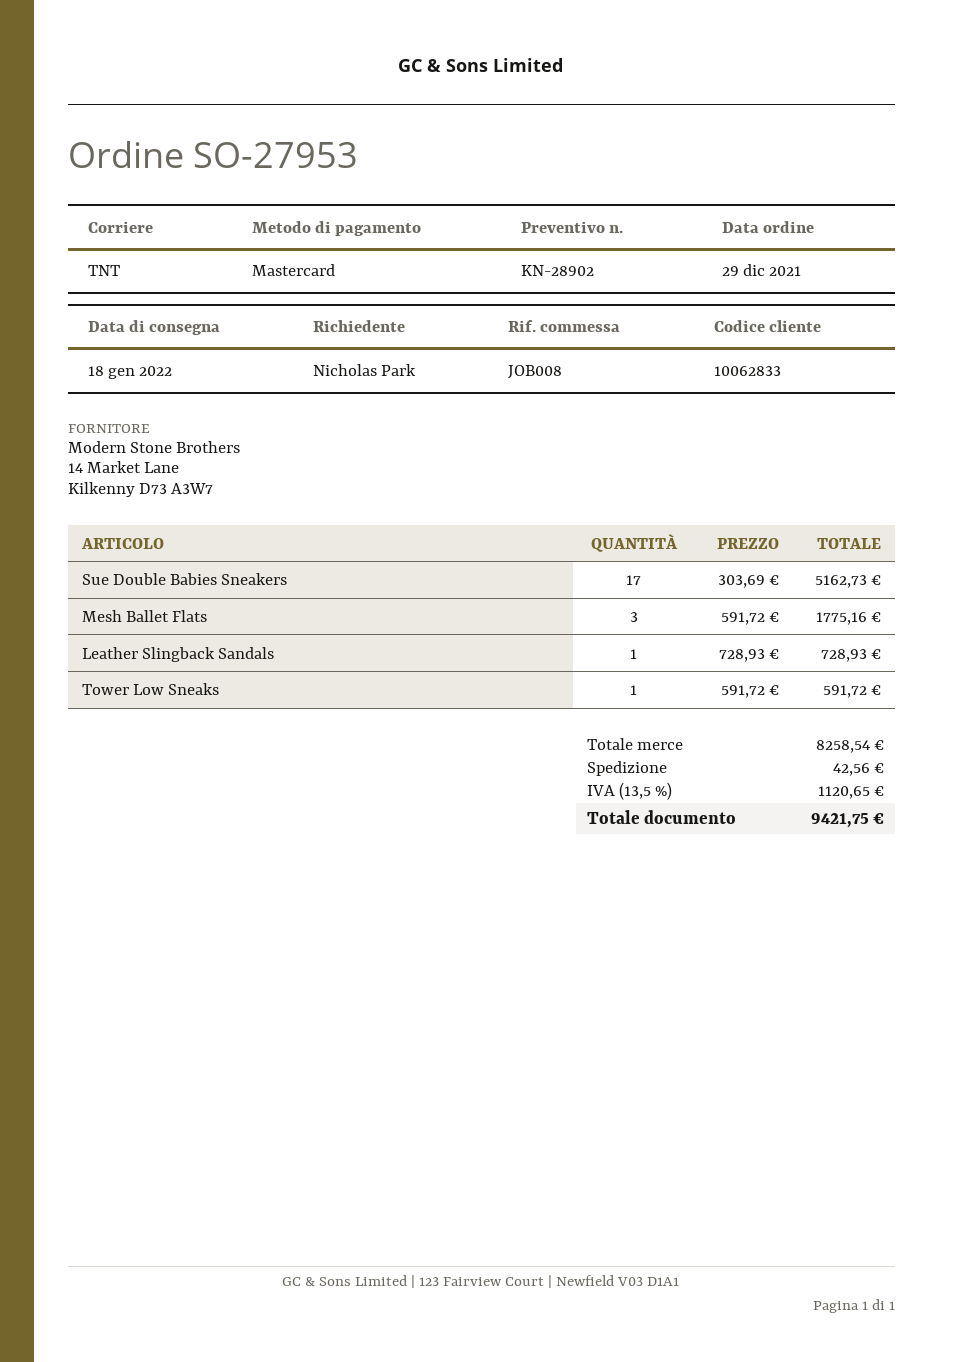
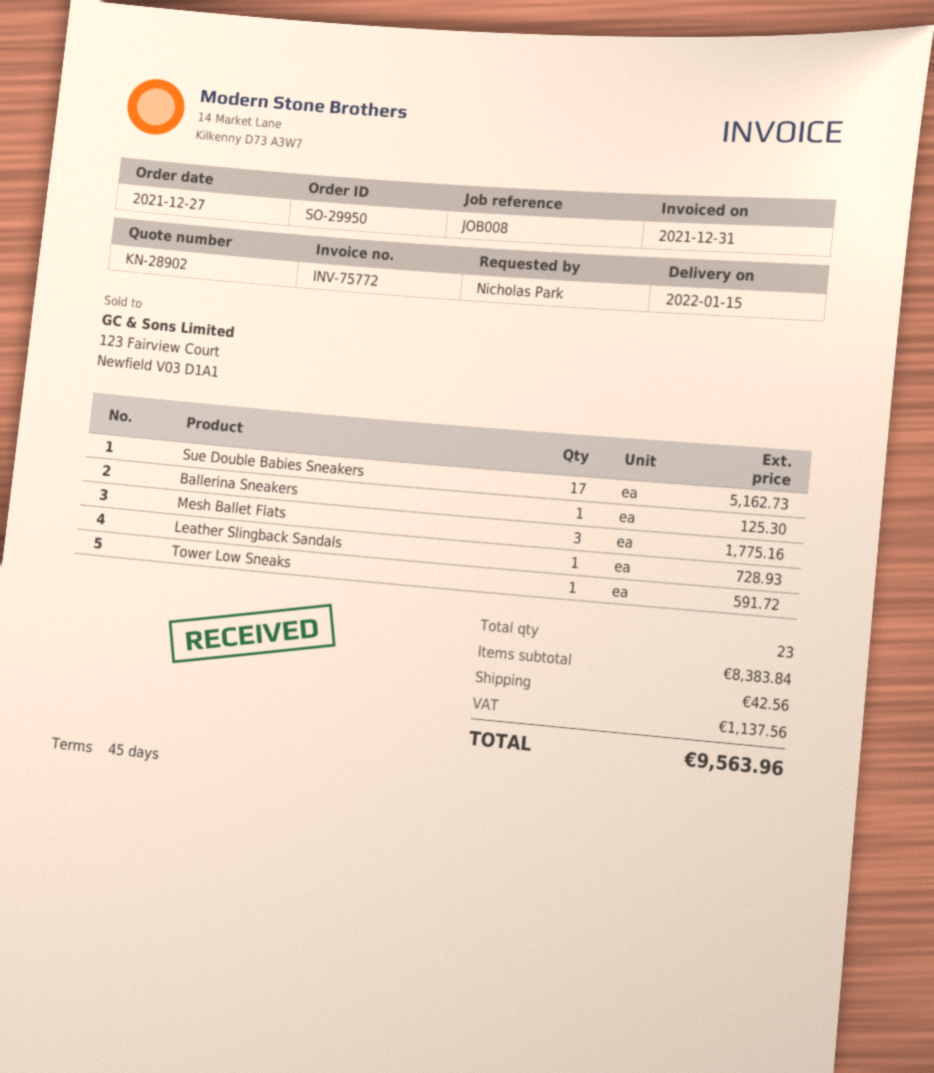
order number: SO-27953 -> SO-29950
order date: 2021-12-29 -> 2021-12-27
delivery date: 2022-01-18 -> 2022-01-15
Ballerina Sneakers: none -> 1 for 125.30
subtotal: 8258.54 -> 8383.84
tax: 1120.65 -> 1137.56
total: 9421.75 -> 9563.96

